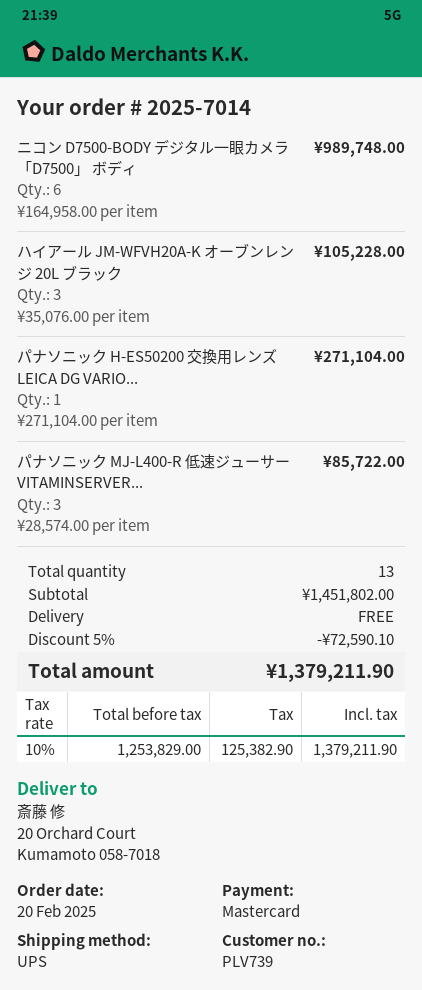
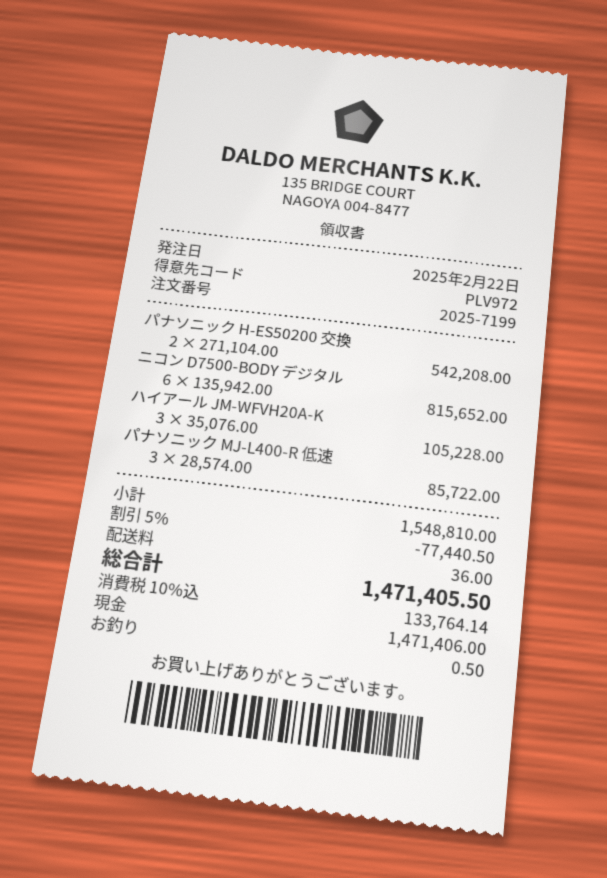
order number: 2025-7014 -> 2025-7199
order date: 2025-02-20 -> 2025-02-22
customer number: PLV739 -> PLV972
payment method: Mastercard -> cash
ニコン D7500-BODY デジタル一眼カメラ 「D7500」 ボディ: 6 x 164958.00 = 989748.00 -> 6 x 135942.00 = 815652.00
パナソニック H-ES50200 交換用レンズ LEICA DG VARIO...: 1 x 271104.00 = 271104.00 -> 2 x 271104.00 = 542208.00
subtotal: 1451802.00 -> 1548810.00
discount: 5% = 72590.10 -> 5% = 77440.50
shipping: 0.00 -> 36.00
tax: 10% = 125382.90 -> 10% = 133764.14
total: 1379211.90 -> 1471405.50

